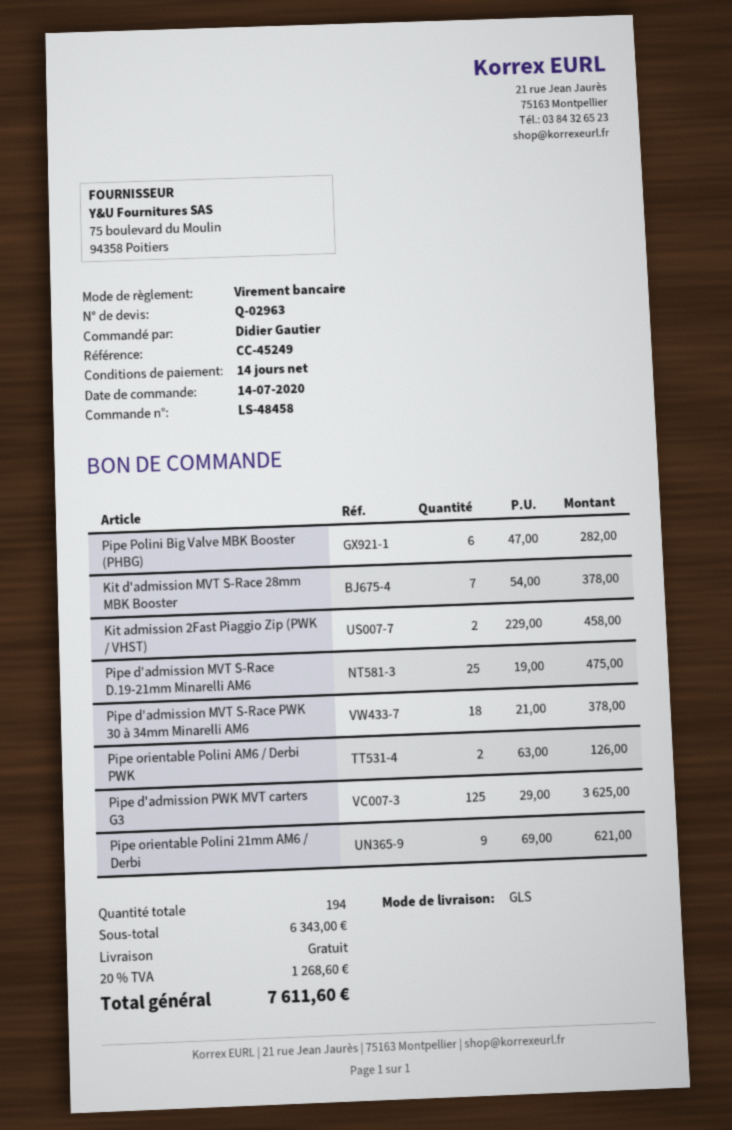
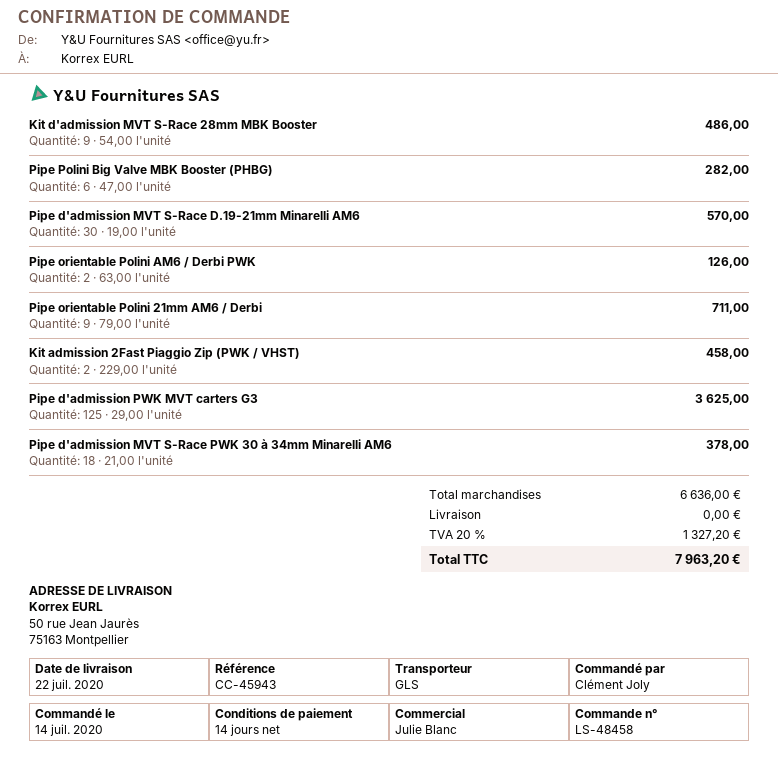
reference: CC-45249 -> CC-45943
ordered by: Didier Gautier -> Clément Joly
Kit d'admission MVT S-Race 28mm MBK Booster: 7 x 54.00 = 378.00 -> 9 x 54.00 = 486.00
Pipe d'admission MVT S-Race D.19-21mm Minarelli AM6: 25 x 19.00 = 475.00 -> 30 x 19.00 = 570.00
Pipe orientable Polini 21mm AM6 / Derbi: 9 x 69.00 = 621.00 -> 9 x 79.00 = 711.00
subtotal: 6343.00 -> 6636.00
tax: 20% = 1268.60 -> 20% = 1327.20
total: 7611.60 -> 7963.20

